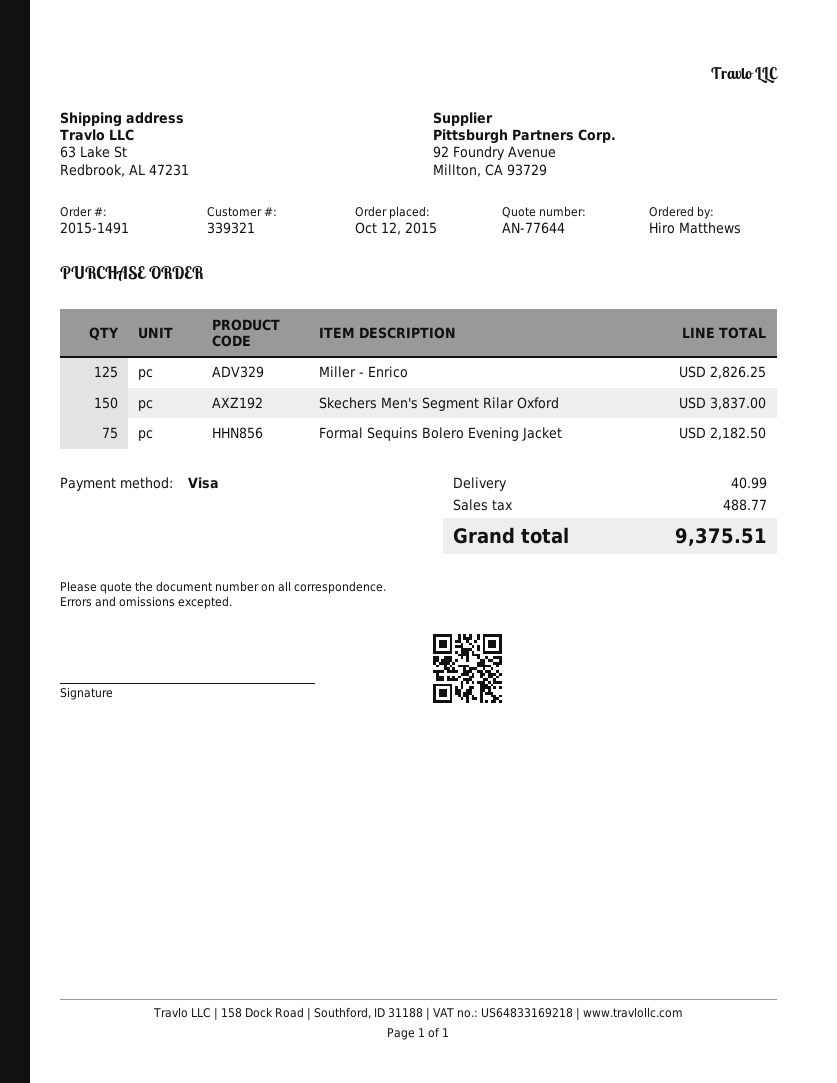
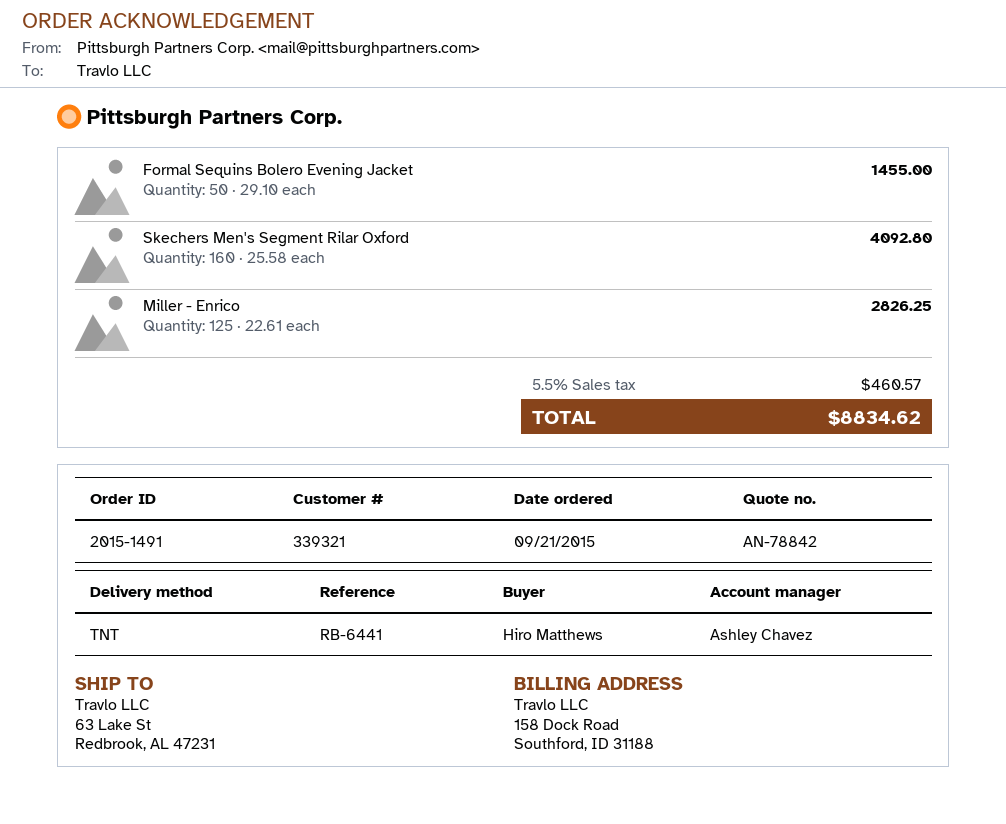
quote number: AN-77644 -> AN-78842
order date: 2015-10-12 -> 2015-09-21
Skechers Men's Segment Rilar Oxford: 150 for 3837.00 -> 160 for 4092.80
Formal Sequins Bolero Evening Jacket: 75 for 2182.50 -> 50 for 1455.00
shipping: 40.99 -> none
tax: 488.77 -> 460.57
total: 9375.51 -> 8834.62

